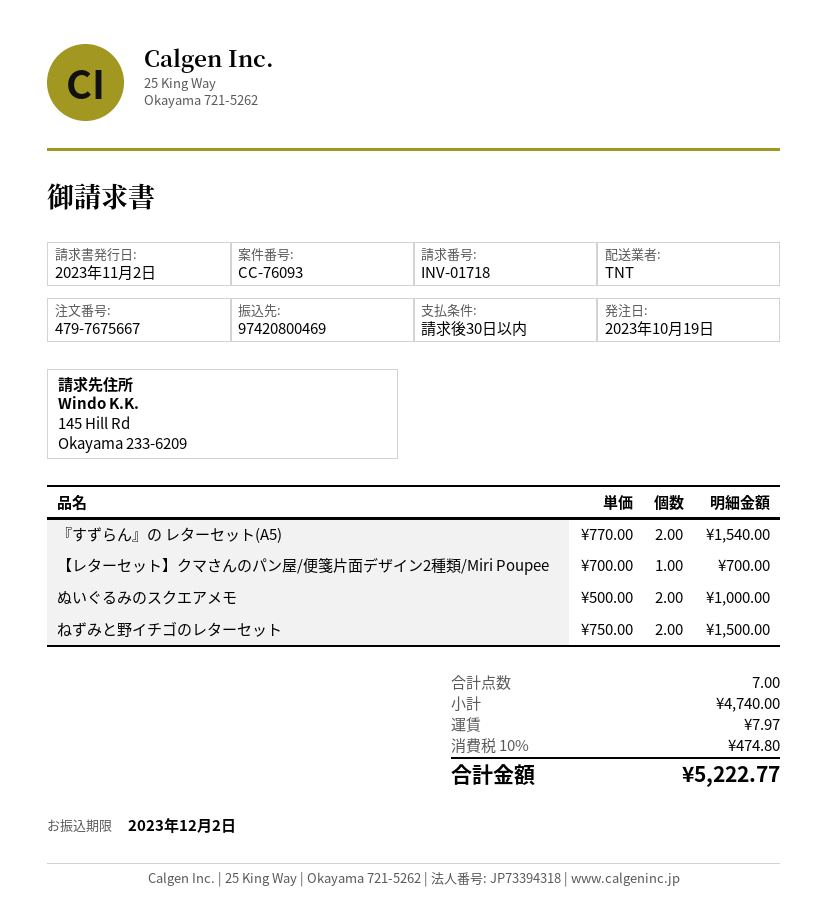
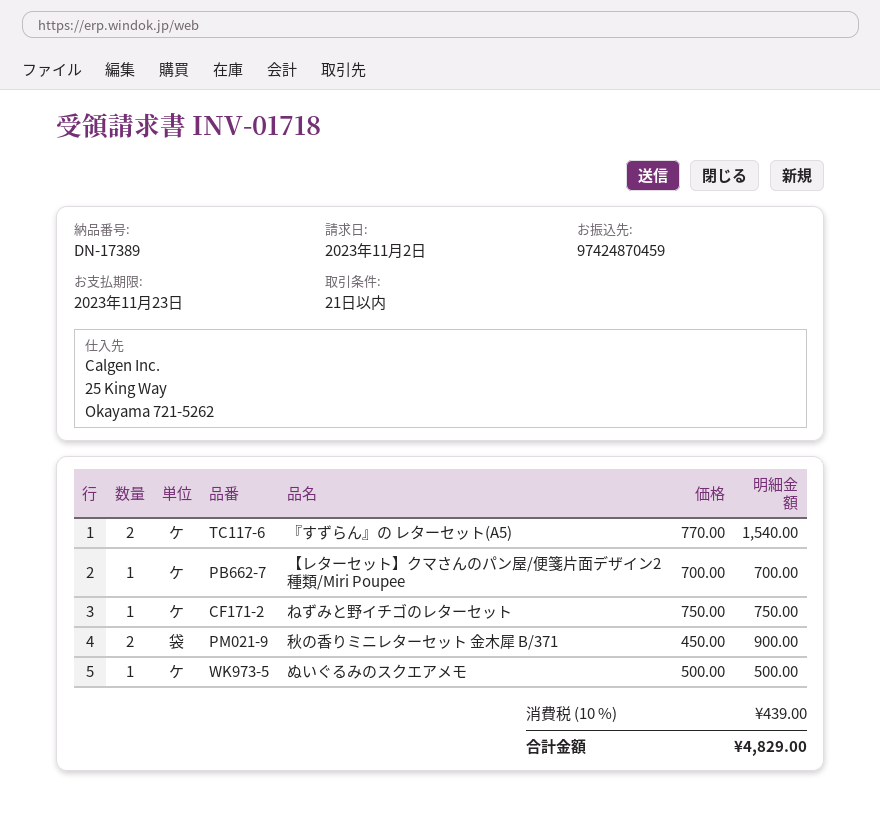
payment terms: 30 days -> 21 days
due date: 2023-12-02 -> 2023-11-23
bank account: 97420800469 -> 97424870459
ぬいぐるみのスクエアメモ: 2 x 500.00 = 1000.00 -> 1 x 500.00 = 500.00
ねずみと野イチゴのレターセット: 2 x 750.00 = 1500.00 -> 1 x 750.00 = 750.00
秋の香りミニレターセット 金木犀 B/371: none -> 2 x 450.00 = 900.00
shipping: 7.97 -> none
tax: 10% = 474.80 -> 10% = 439.00
total: 5222.77 -> 4829.00

